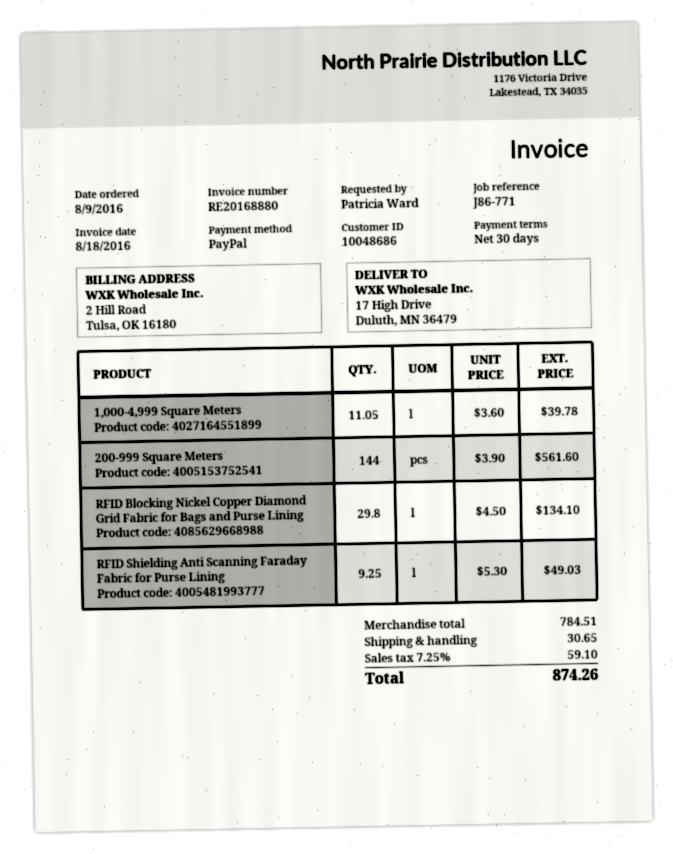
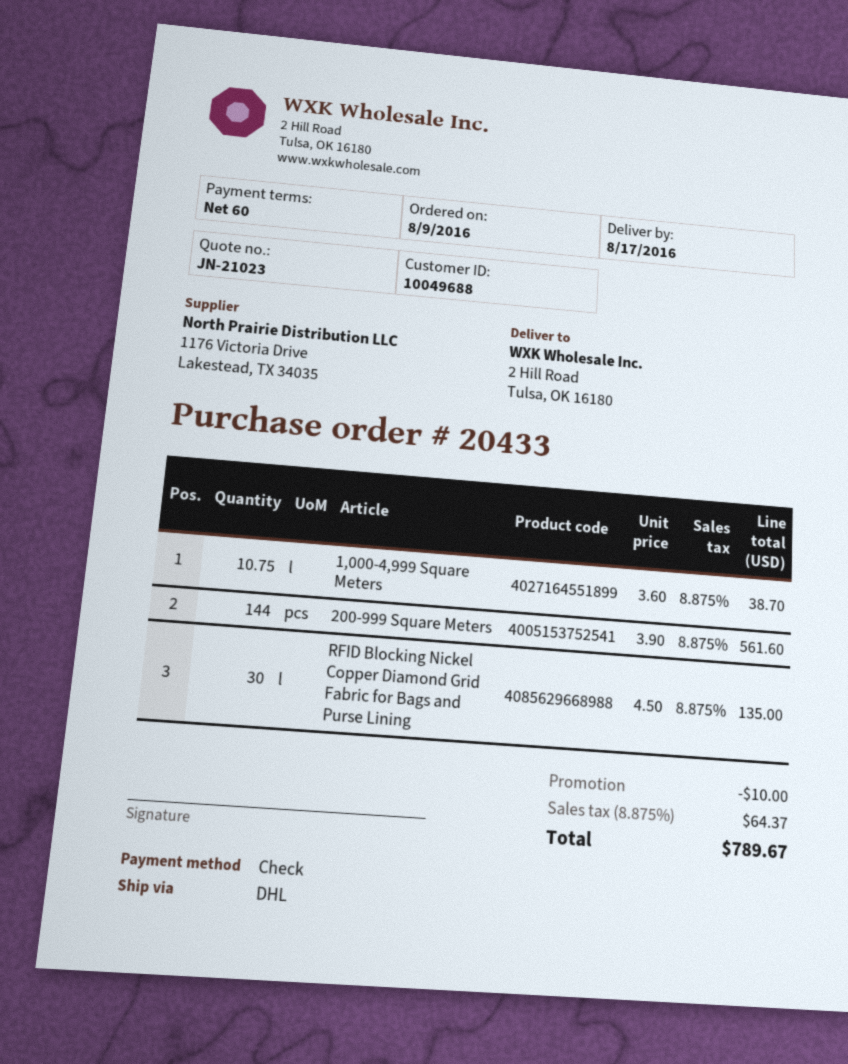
payment terms: 30 days -> 60 days
customer number: 10048686 -> 10049688
payment method: PayPal -> cheque
ship to: 17 High Drive, Duluth, MN 36479 -> 2 Hill Road, Tulsa, OK 16180
1,000-4,999 Square Meters: 11.05 x 3.60 = 39.78 -> 10.75 x 3.60 = 38.70
RFID Blocking Nickel Copper Diamond Grid Fabric for Bags and Purse Lining: 29.8 x 4.50 = 134.10 -> 30 x 4.50 = 135.00
RFID Shielding Anti Scanning Faraday Fabric for Purse Lining: 9.25 x 5.30 = 49.03 -> none
discount: none -> 10.00
shipping: 30.65 -> none
tax: 7.25% = 59.10 -> 8.875% = 64.37
total: 874.26 -> 789.67

